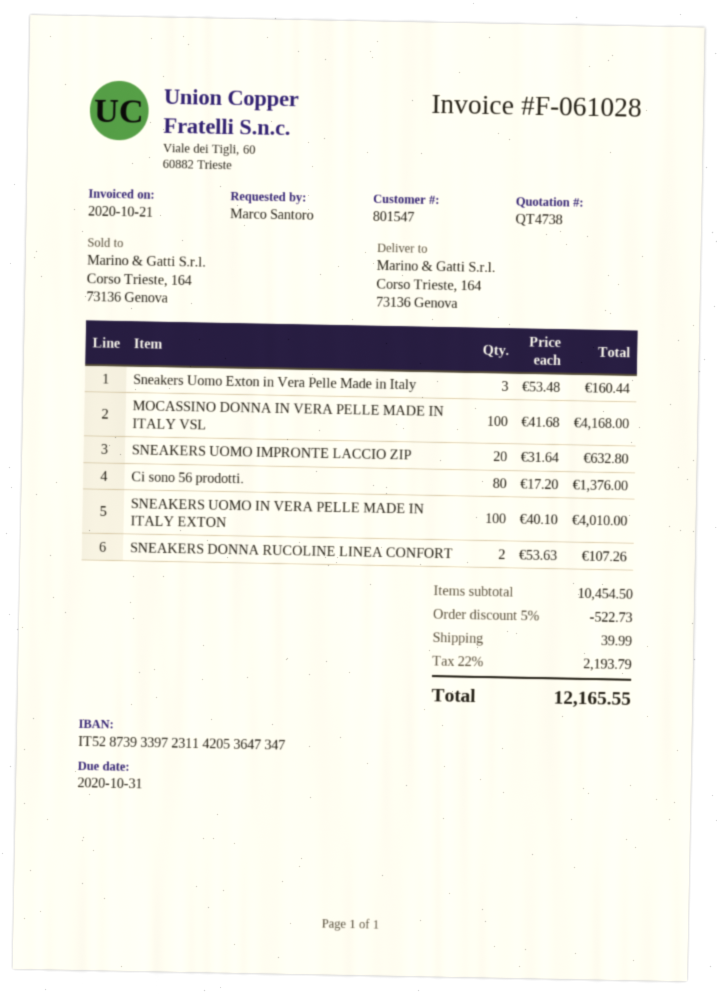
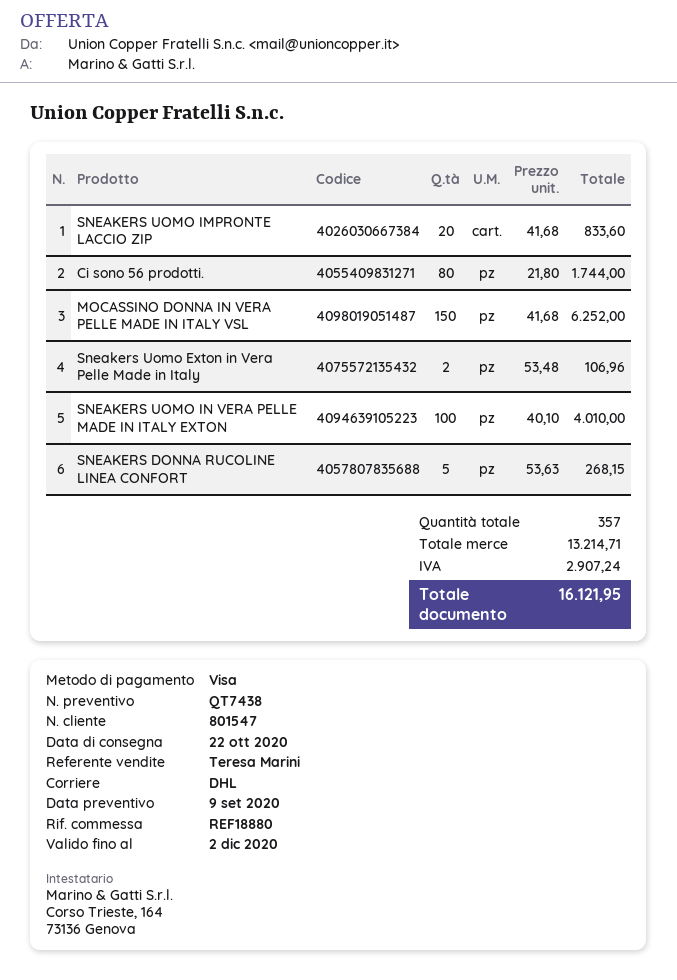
quote number: QT4738 -> QT7438
Sneakers Uomo Exton in Vera Pelle Made in Italy: 3 x 53.48 = 160.44 -> 2 x 53.48 = 106.96
MOCASSINO DONNA IN VERA PELLE MADE IN ITALY VSL: 100 x 41.68 = 4168.00 -> 150 x 41.68 = 6252.00
SNEAKERS UOMO IMPRONTE LACCIO ZIP: 20 x 31.64 = 632.80 -> 20 x 41.68 = 833.60
Ci sono 56 prodotti.: 80 x 17.20 = 1376.00 -> 80 x 21.80 = 1744.00
SNEAKERS DONNA RUCOLINE LINEA CONFORT: 2 x 53.63 = 107.26 -> 5 x 53.63 = 268.15
subtotal: 10454.50 -> 13214.71
discount: 5% = 522.73 -> none
shipping: 39.99 -> none
tax: 2193.79 -> 2907.24
total: 12165.55 -> 16121.95

